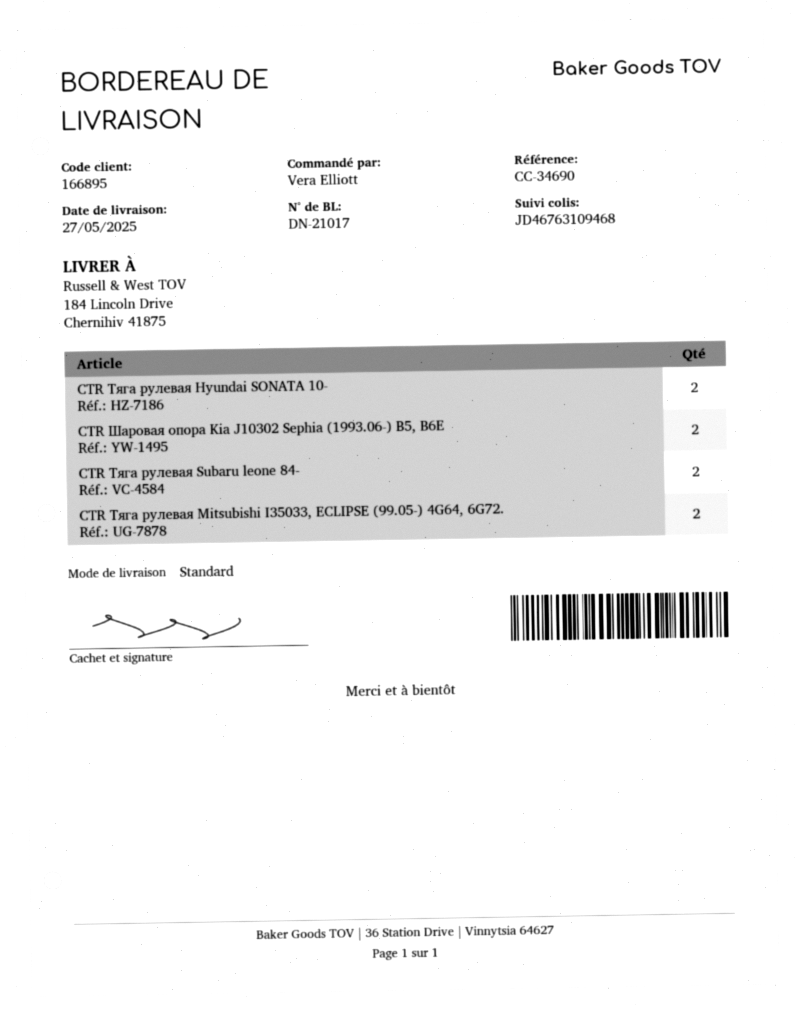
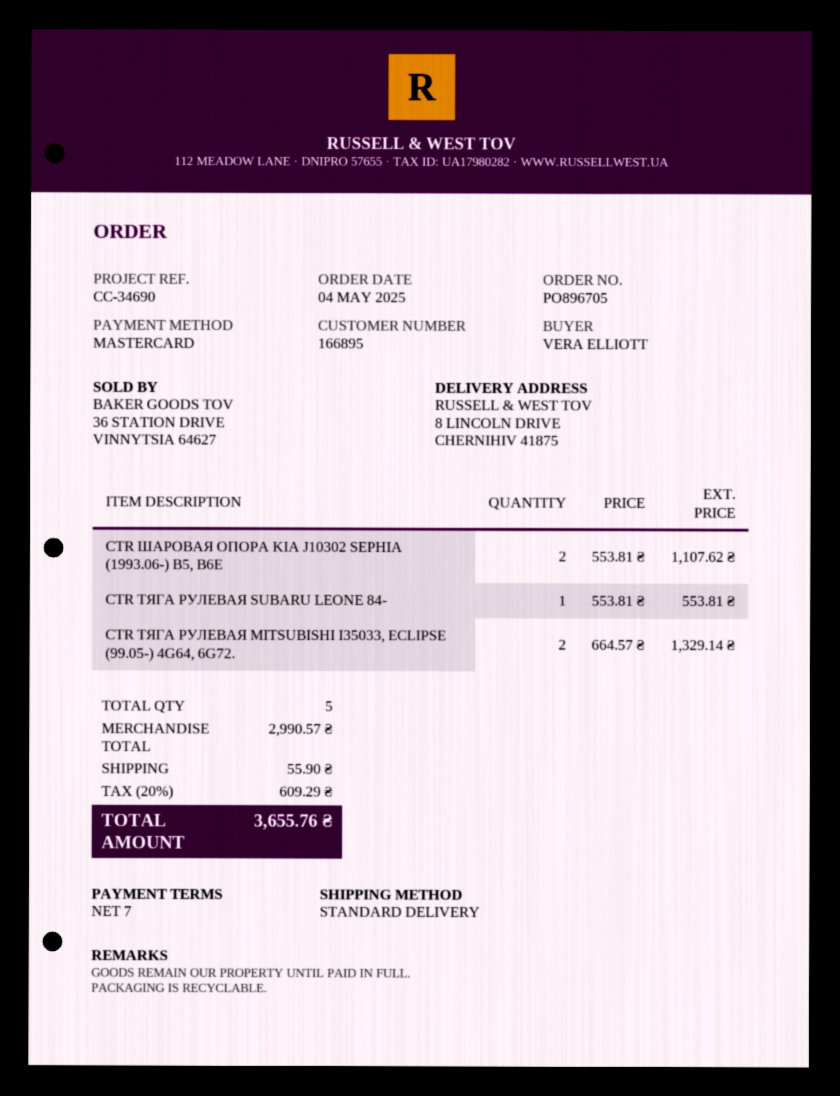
ship to: 184 Lincoln Drive, Chernihiv 41875 -> 8 LINCOLN DRIVE, CHERNIHIV 41875
CTR Тяга рулевая Hyundai SONATA 10-: 2 -> none
CTR Тяга рулевая Subaru leone 84-: 2 -> 1

